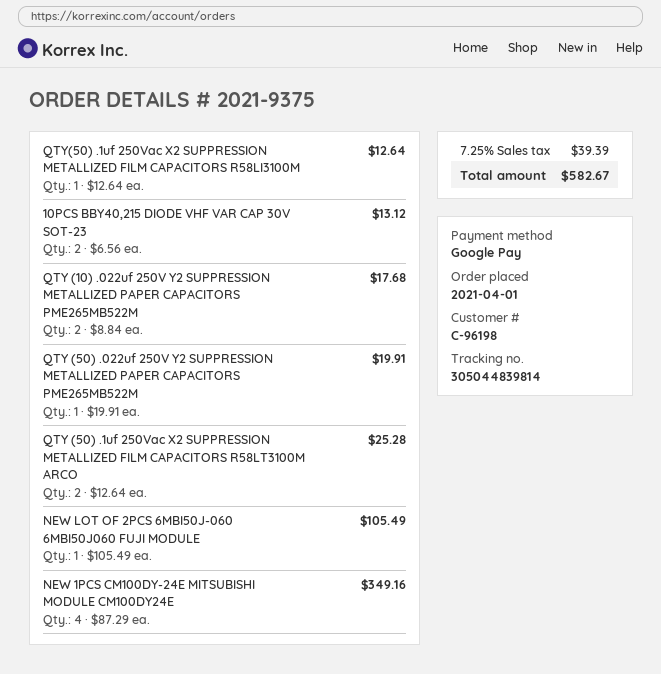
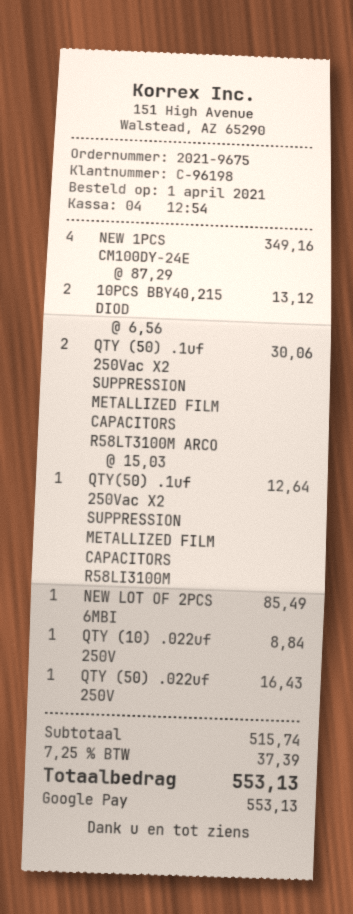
order number: 2021-9375 -> 2021-9675
QTY (10) .022uf 250V Y2 SUPPRESSION METALLIZED PAPER CAPACITORS PME265MB522M: 2 x 8.84 = 17.68 -> 1 x 8.84 = 8.84
QTY (50) .022uf 250V Y2 SUPPRESSION METALLIZED PAPER CAPACITORS PME265MB522M: 1 x 19.91 = 19.91 -> 1 x 16.43 = 16.43
QTY (50) .1uf 250Vac X2 SUPPRESSION METALLIZED FILM CAPACITORS R58LT3100M ARCO: 2 x 12.64 = 25.28 -> 2 x 15.03 = 30.06
NEW LOT OF 2PCS 6MBI50J-060 6MBI50J060 FUJI MODULE: 1 x 105.49 = 105.49 -> 1 x 85.49 = 85.49
tax: 7.25% = 39.39 -> 7.25% = 37.39
total: 582.67 -> 553.13

